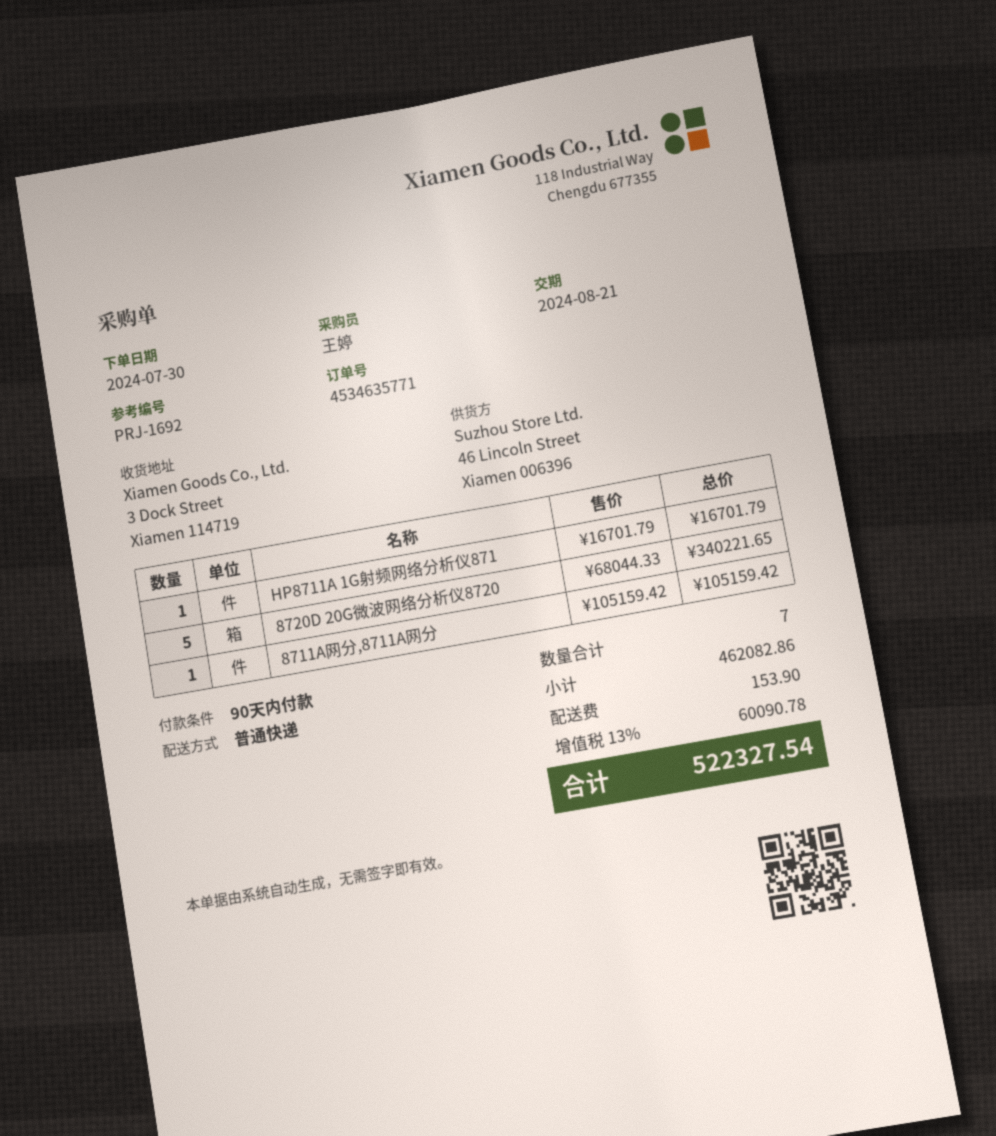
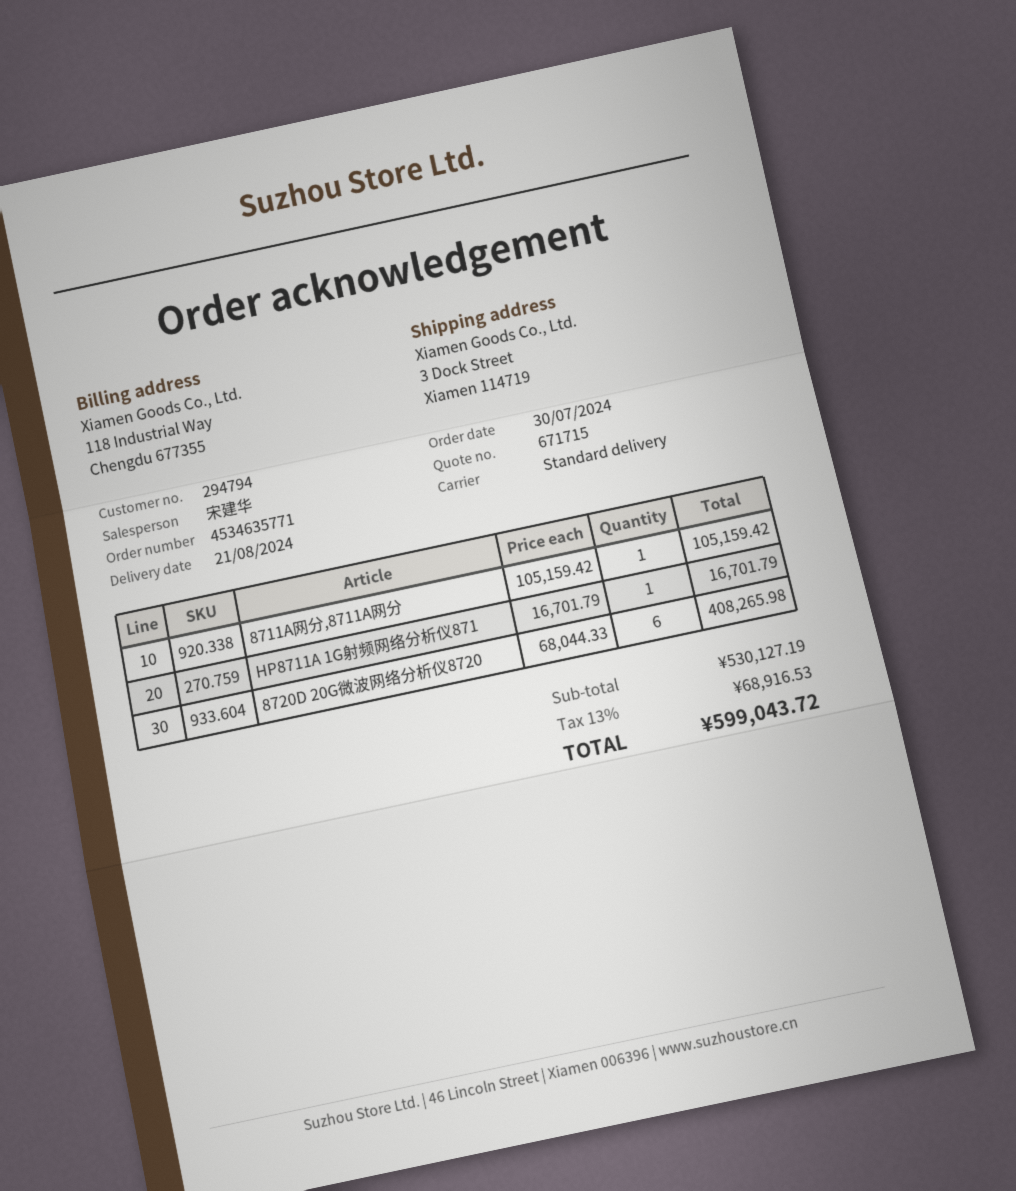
8720D 20G微波网络分析仪8720: 5 x 68044.33 = 340221.65 -> 6 x 68044.33 = 408265.98
subtotal: 462082.86 -> 530127.19
shipping: 153.90 -> none
tax: 13% = 60090.78 -> 13% = 68916.53
total: 522327.54 -> 599043.72

